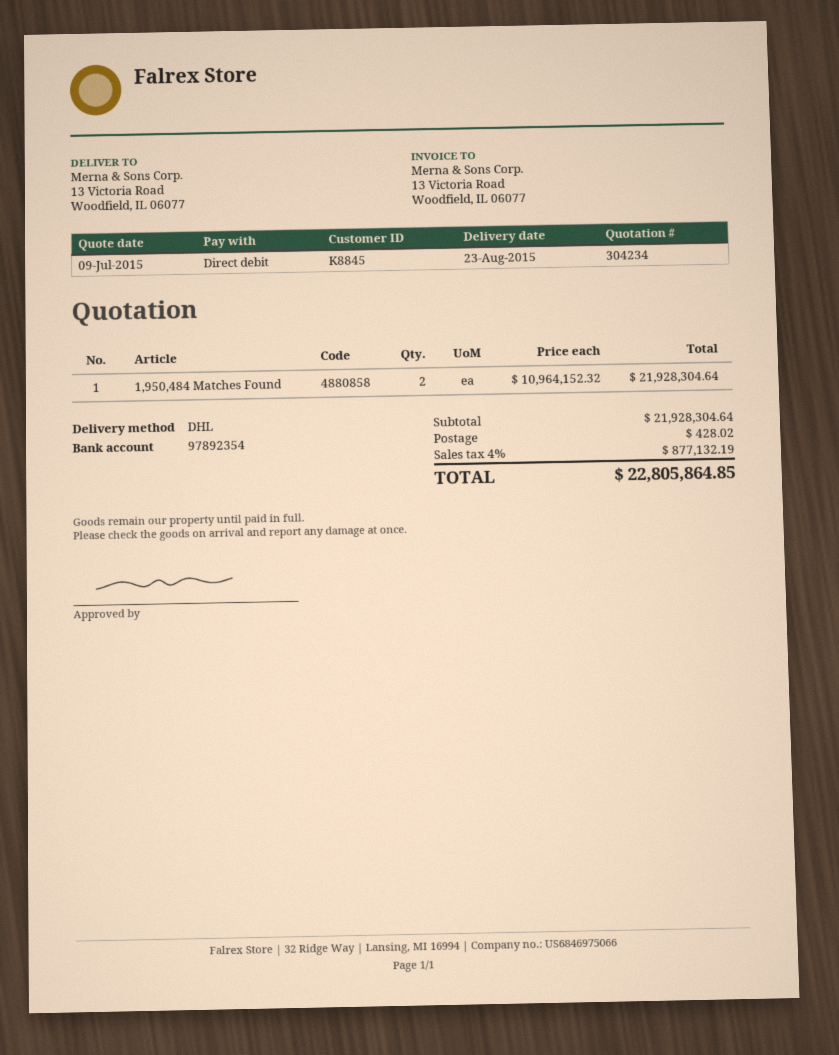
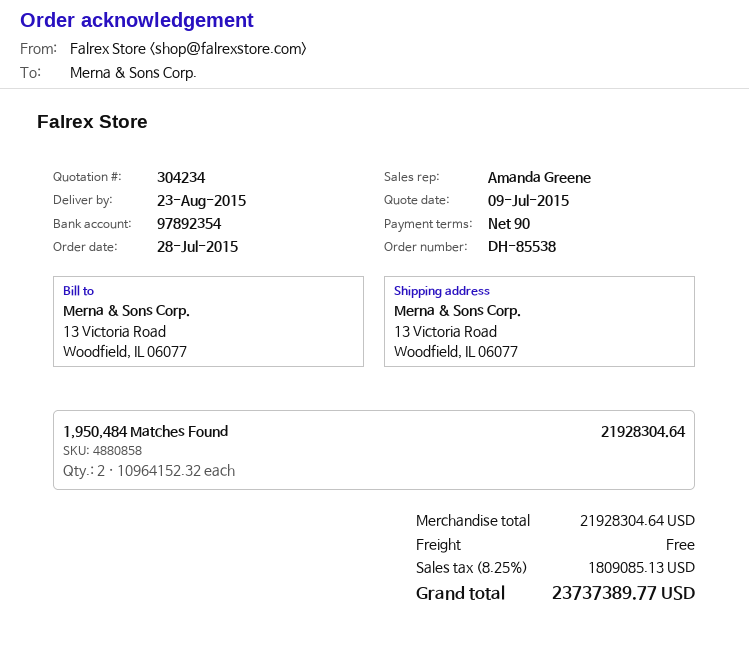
shipping: 428.02 -> 0.00
tax: 4% = 877132.19 -> 8.25% = 1809085.13
total: 22805864.85 -> 23737389.77

